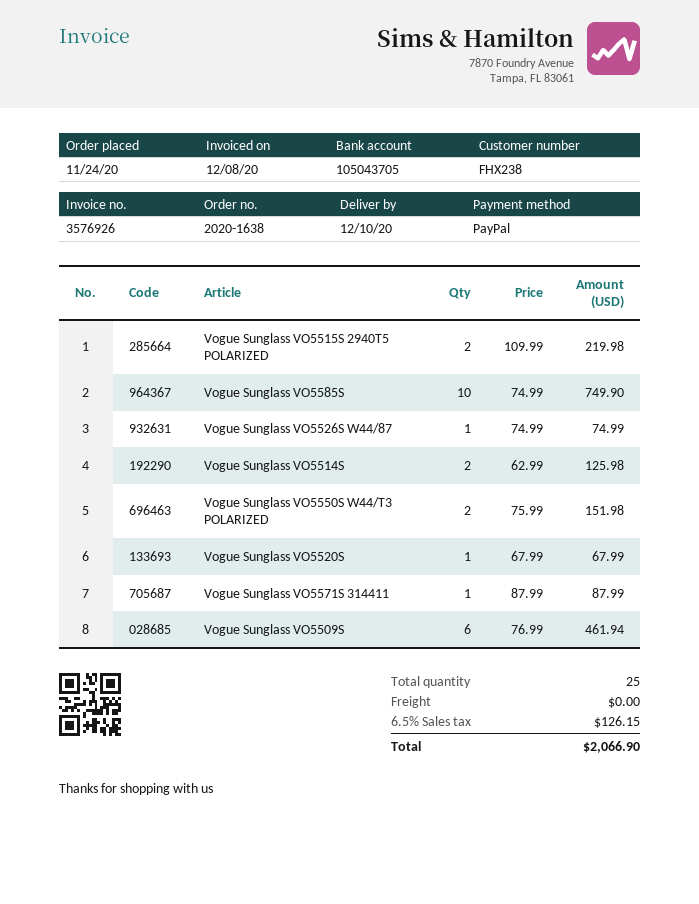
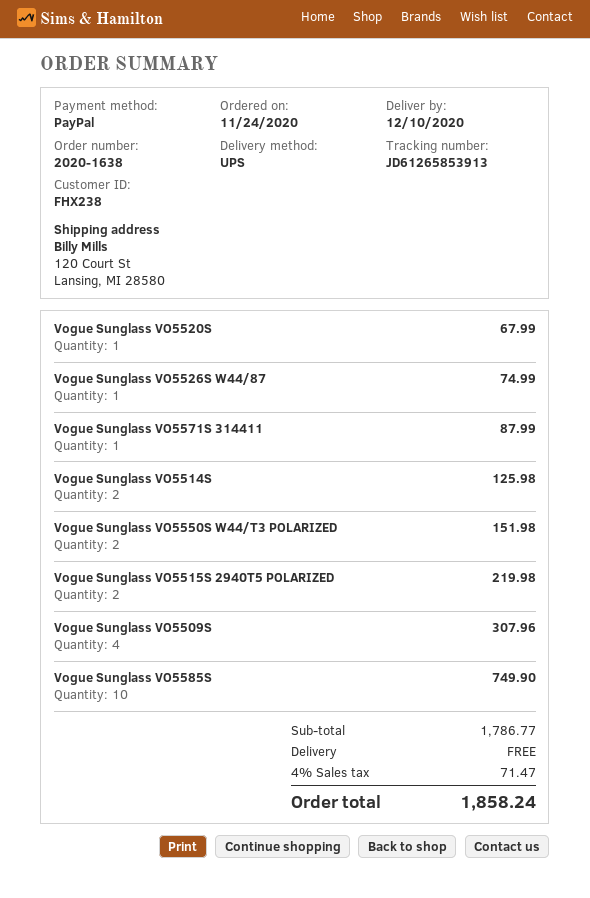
Vogue Sunglass VO5509S: 6 for 461.94 -> 4 for 307.96
tax: 6.5% = 126.15 -> 4% = 71.47
total: 2066.90 -> 1858.24

